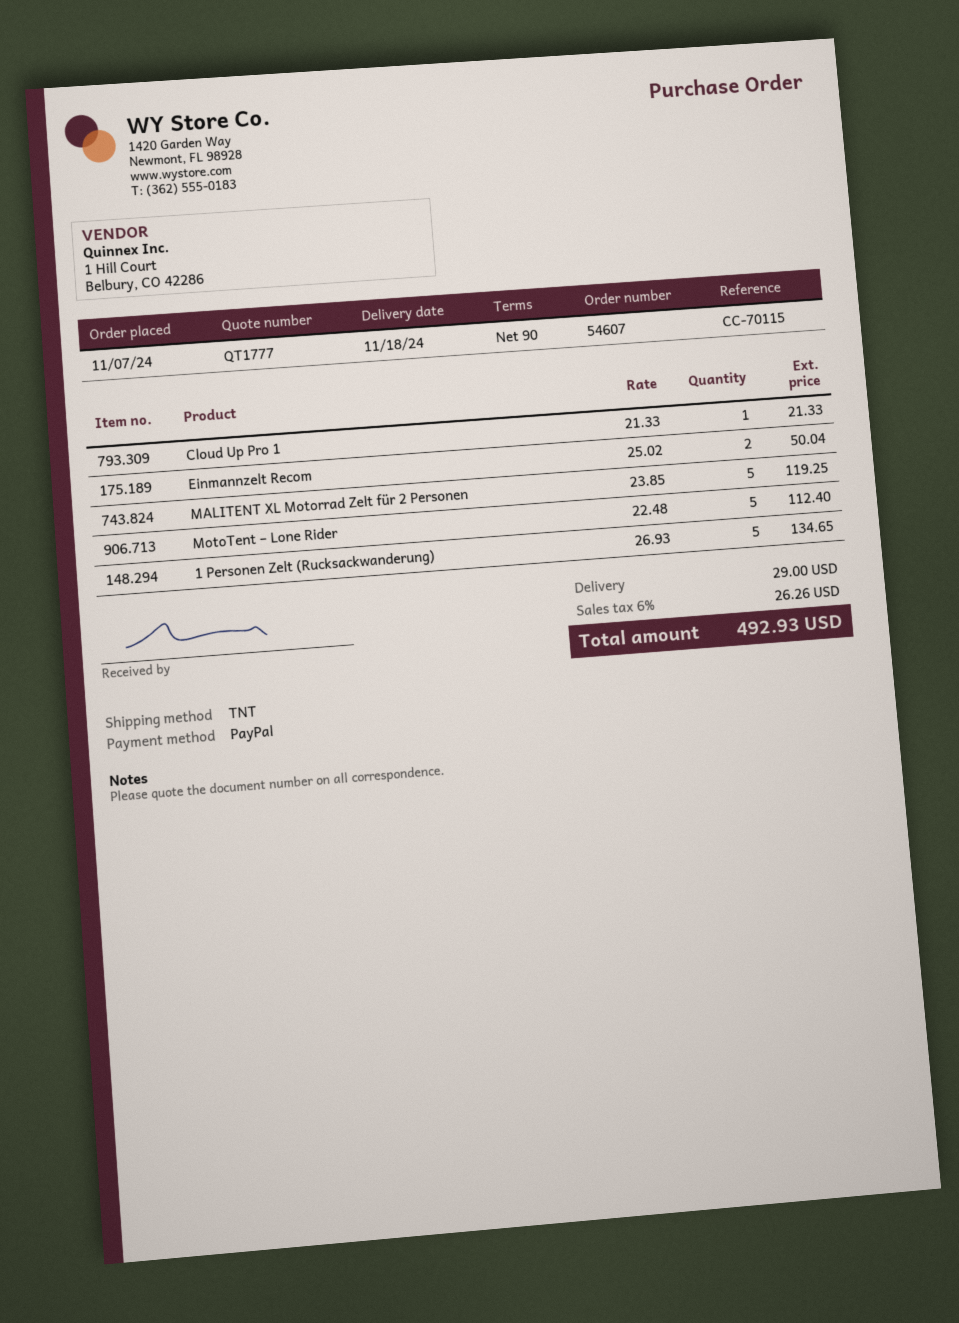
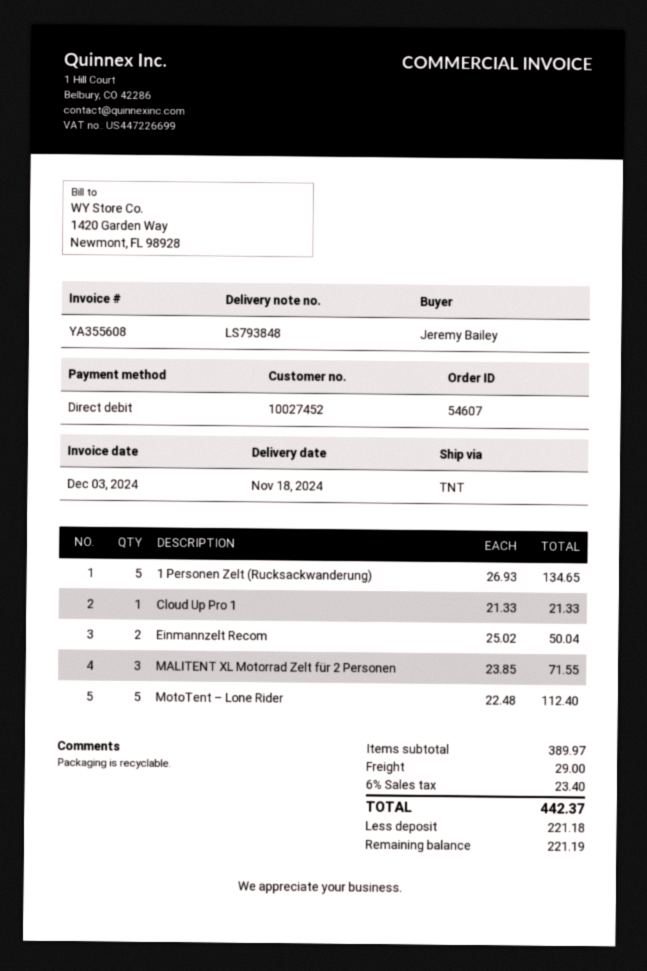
payment method: PayPal -> direct debit
MALITENT XL Motorrad Zelt für 2 Personen: 5 x 23.85 = 119.25 -> 3 x 23.85 = 71.55
tax: 6% = 26.26 -> 6% = 23.40
total: 492.93 -> 442.37

